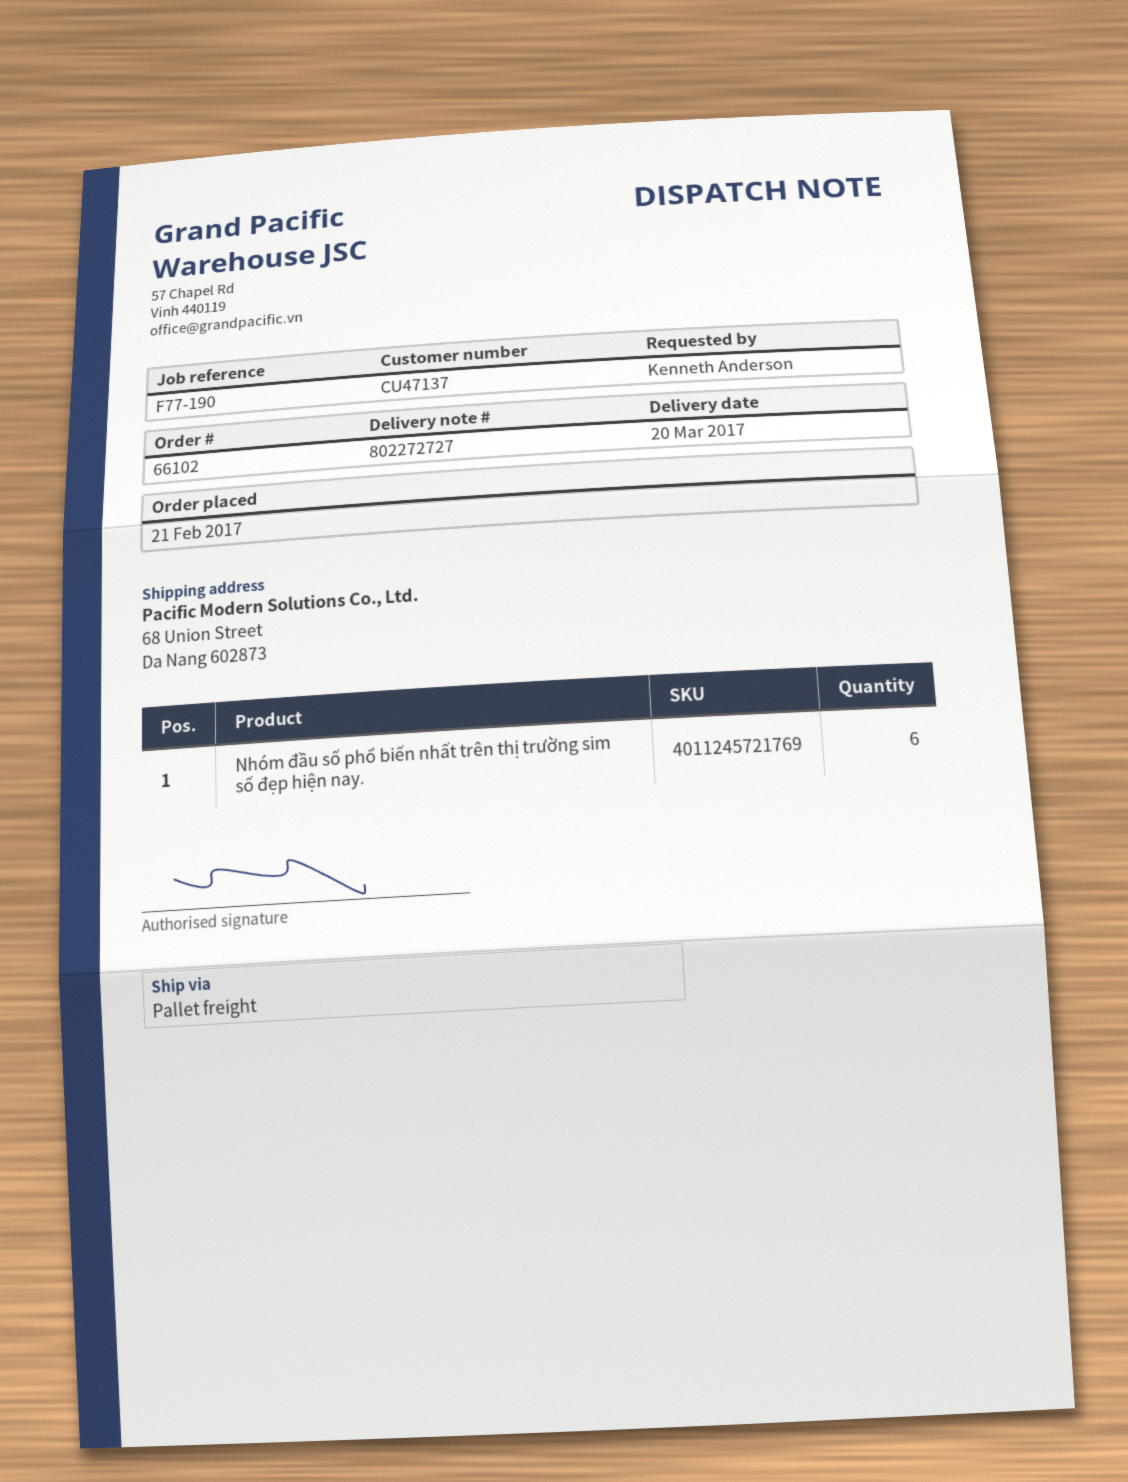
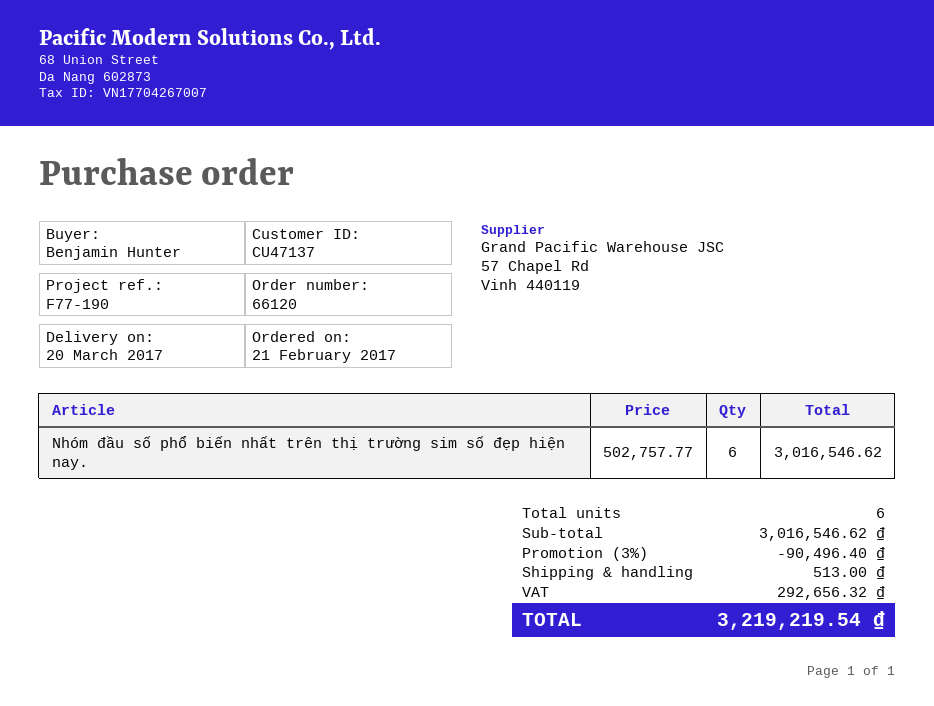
order number: 66102 -> 66120
ordered by: Kenneth Anderson -> Benjamin Hunter

